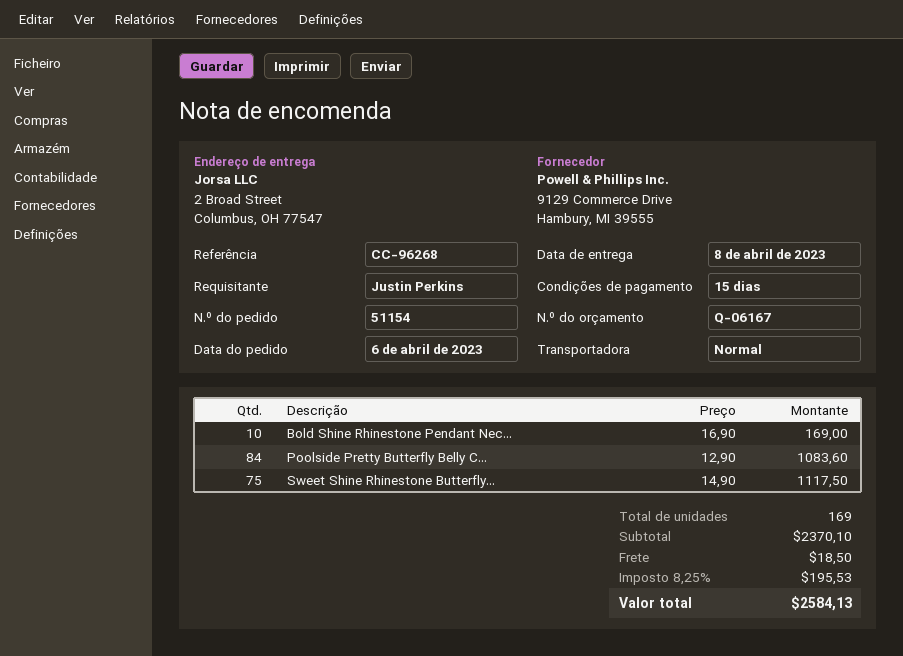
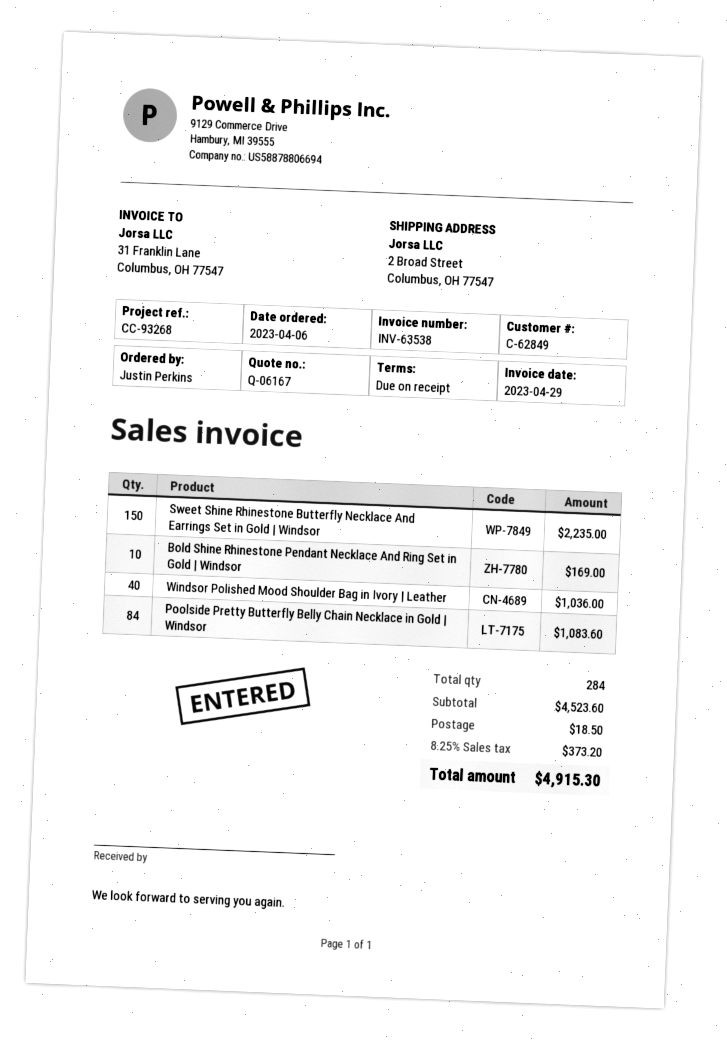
payment terms: 15 days -> on receipt
reference: CC-96268 -> CC-93268
Sweet Shine Rhinestone Butterfly...: 75 for 1117.50 -> 150 for 2235.00
Windsor Polished Mood Shoulder Bag in Ivory | Leather: none -> 40 for 1036.00
total quantity: 169 -> 284
subtotal: 2370.10 -> 4523.60
tax: 8.25% = 195.53 -> 8.25% = 373.20
total: 2584.13 -> 4915.30

